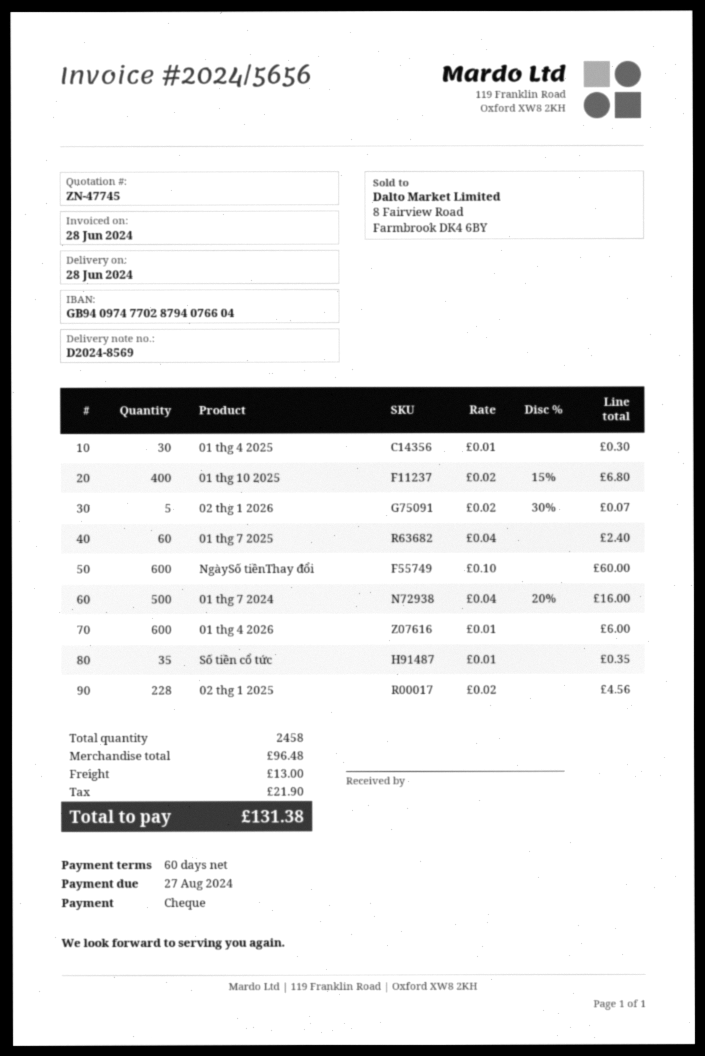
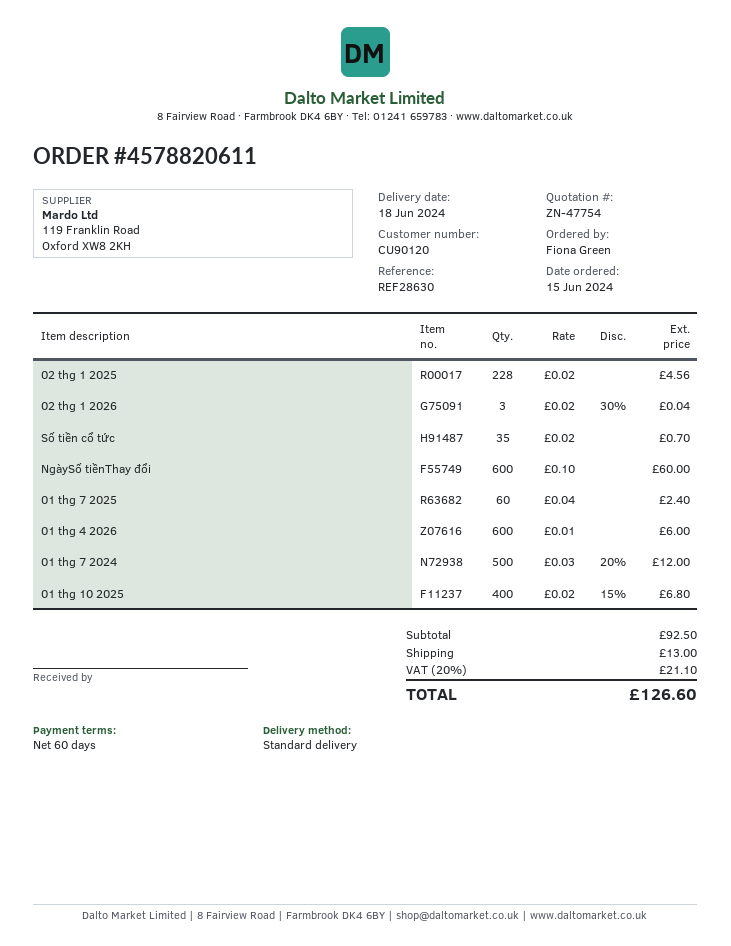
quote number: ZN-47745 -> ZN-47754
delivery date: 2024-06-28 -> 2024-06-18
01 thg 4 2025: 30 x 0.01 = 0.30 -> none
02 thg 1 2026: 5 x 0.02 - 30% = 0.07 -> 3 x 0.02 - 30% = 0.04
01 thg 7 2024: 500 x 0.04 - 20% = 16.00 -> 500 x 0.03 - 20% = 12.00
Số tiền cổ tức: 35 x 0.01 = 0.35 -> 35 x 0.02 = 0.70
subtotal: 96.48 -> 92.50
tax: 21.90 -> 21.10
total: 131.38 -> 126.60

